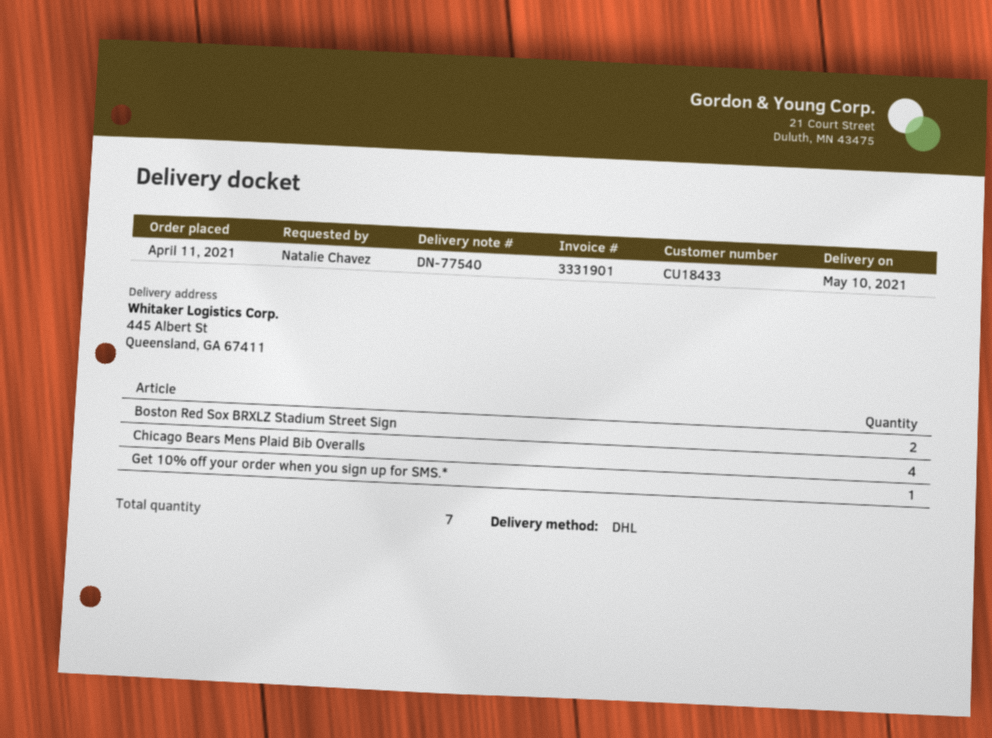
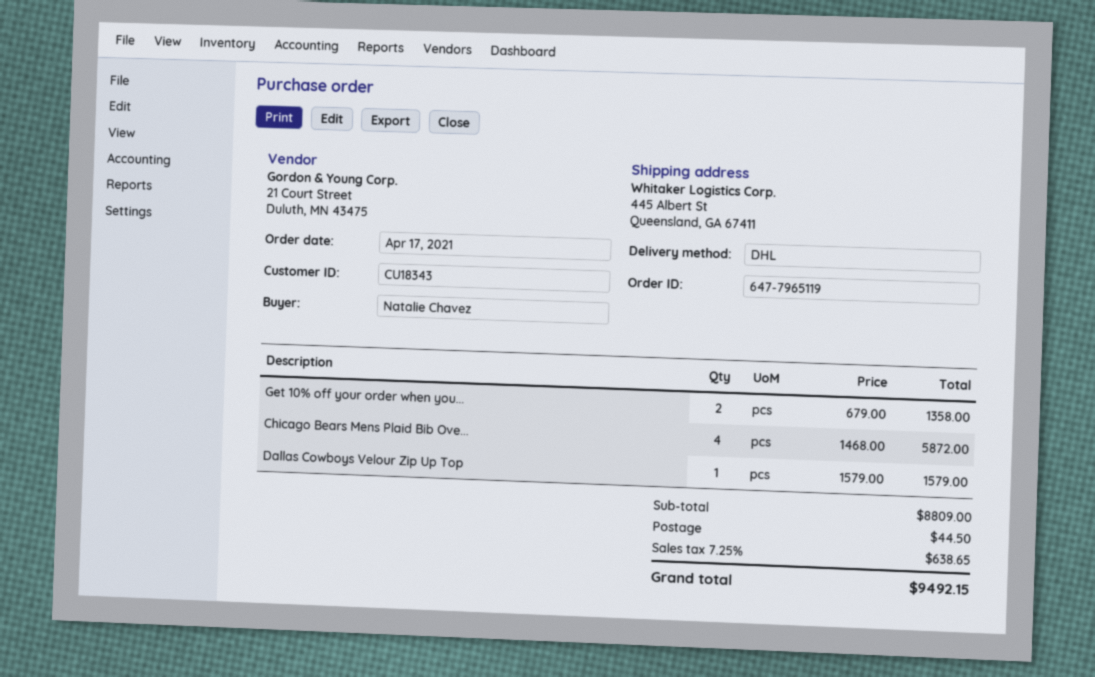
order date: 2021-04-11 -> 2021-04-17
customer number: CU18433 -> CU18343
Boston Red Sox BRXLZ Stadium Street Sign: 2 -> none
Get 10% off your order when you sign up for SMS.*: 1 -> 2
Dallas Cowboys Velour Zip Up Top: none -> 1

